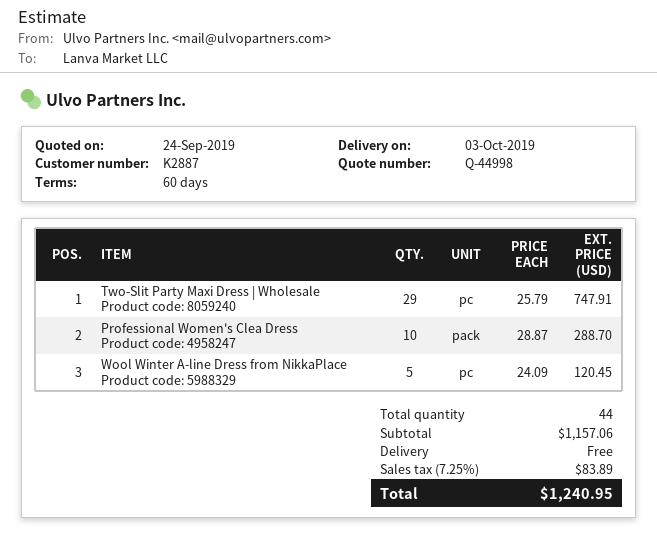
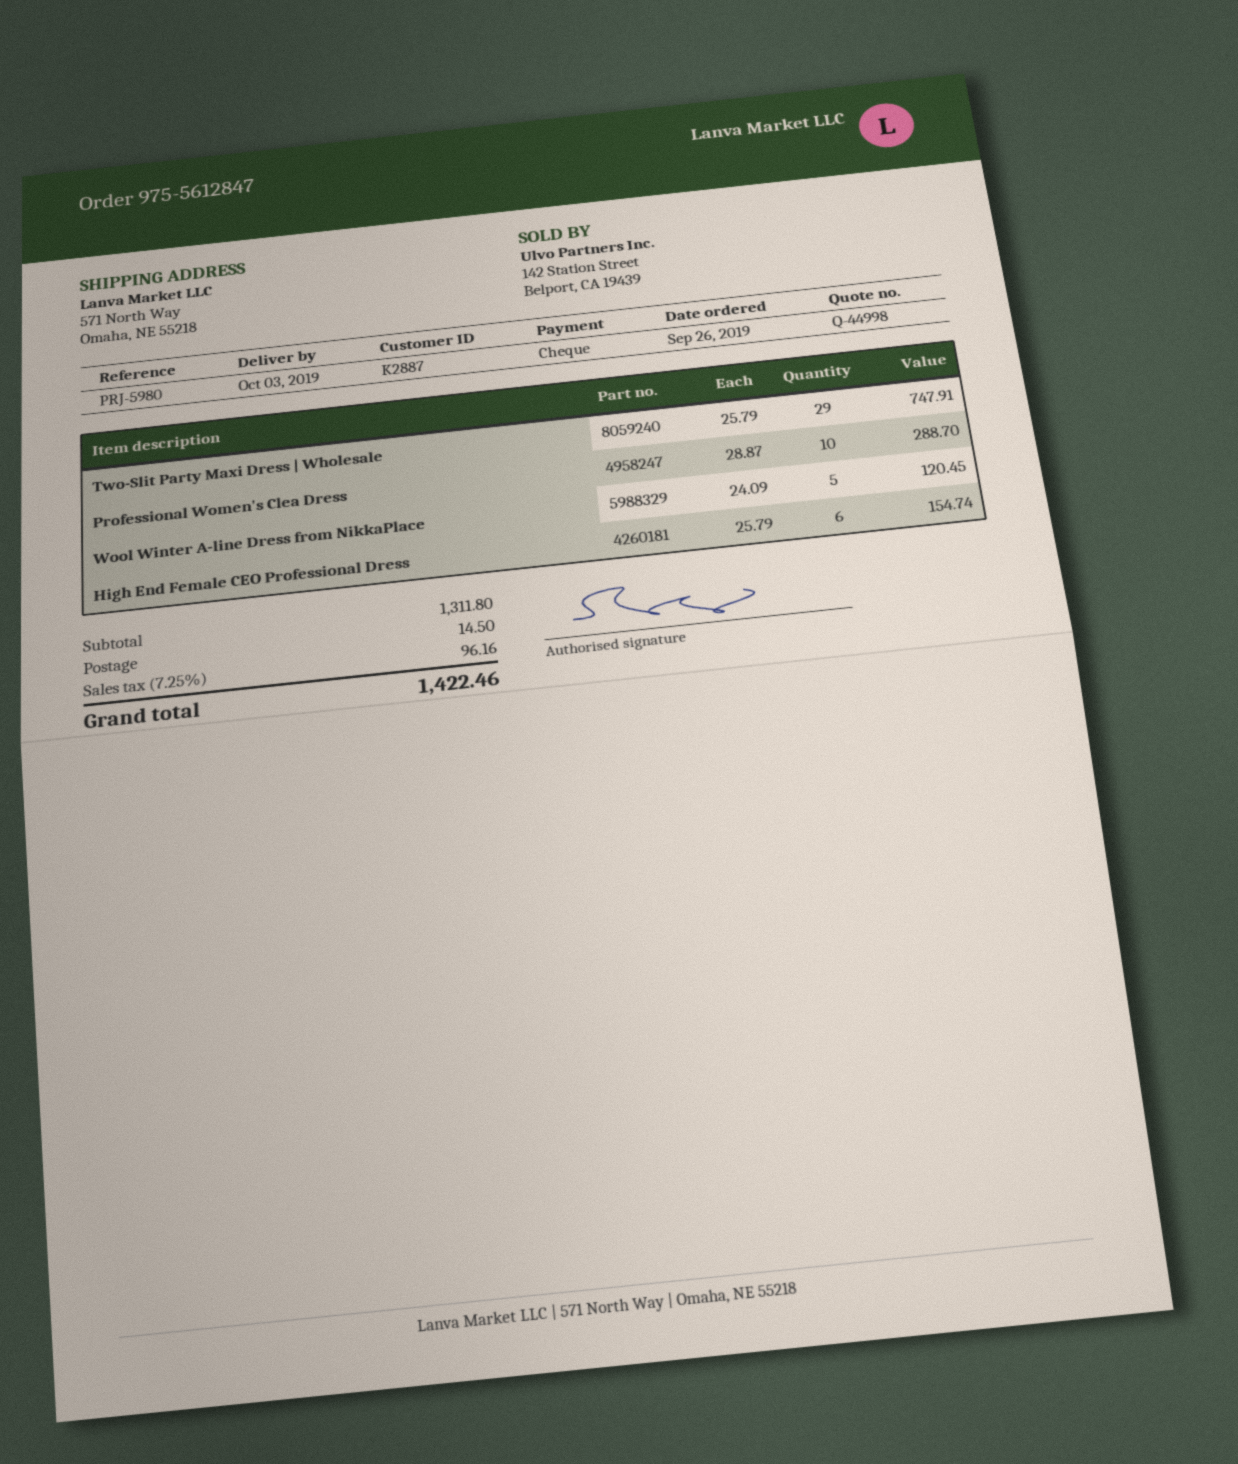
High End Female CEO Professional Dress: none -> 6 x 25.79 = 154.74
subtotal: 1157.06 -> 1311.80
shipping: 0.00 -> 14.50
tax: 7.25% = 83.89 -> 7.25% = 96.16
total: 1240.95 -> 1422.46

